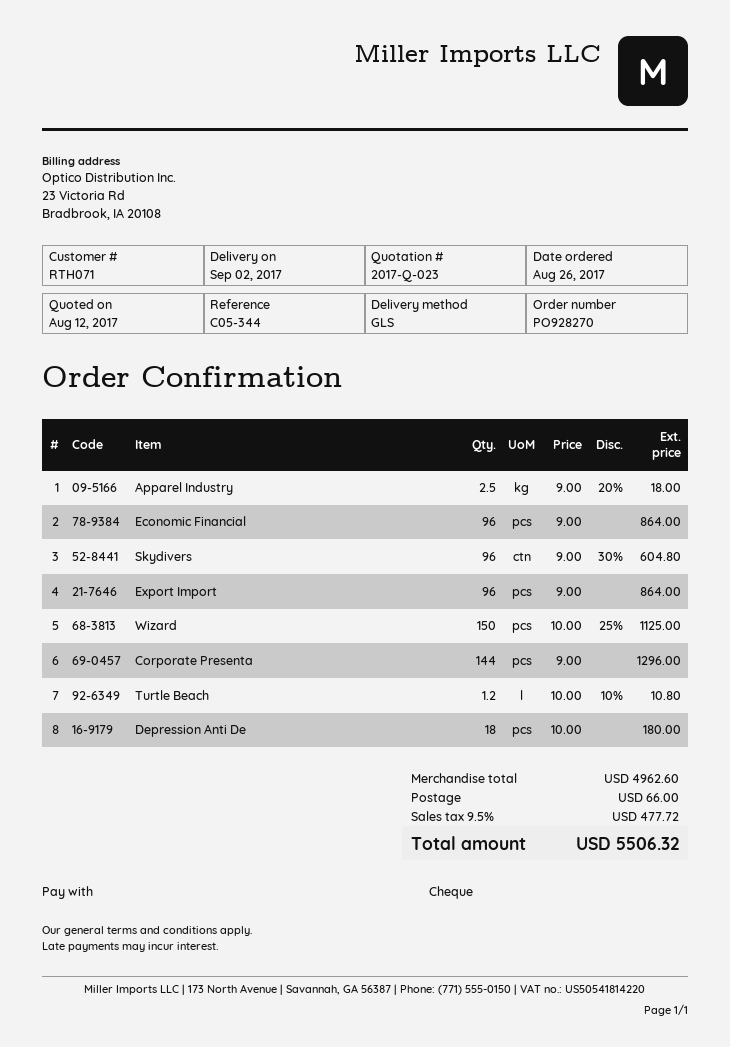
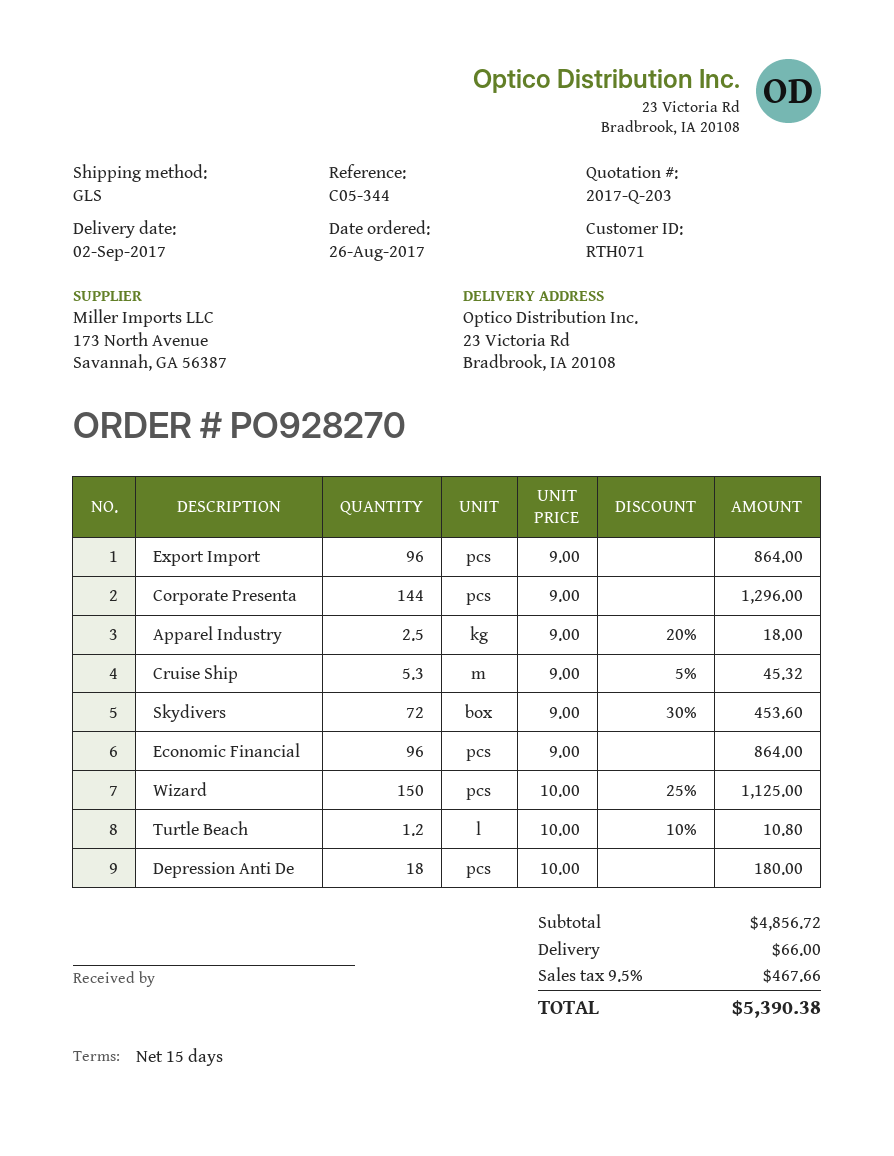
quote number: 2017-Q-023 -> 2017-Q-203
Skydivers: 96 x 9.00 - 30% = 604.80 -> 72 x 9.00 - 30% = 453.60
Cruise Ship: none -> 5.3 x 9.00 - 5% = 45.32
subtotal: 4962.60 -> 4856.72
tax: 9.5% = 477.72 -> 9.5% = 467.66
total: 5506.32 -> 5390.38

